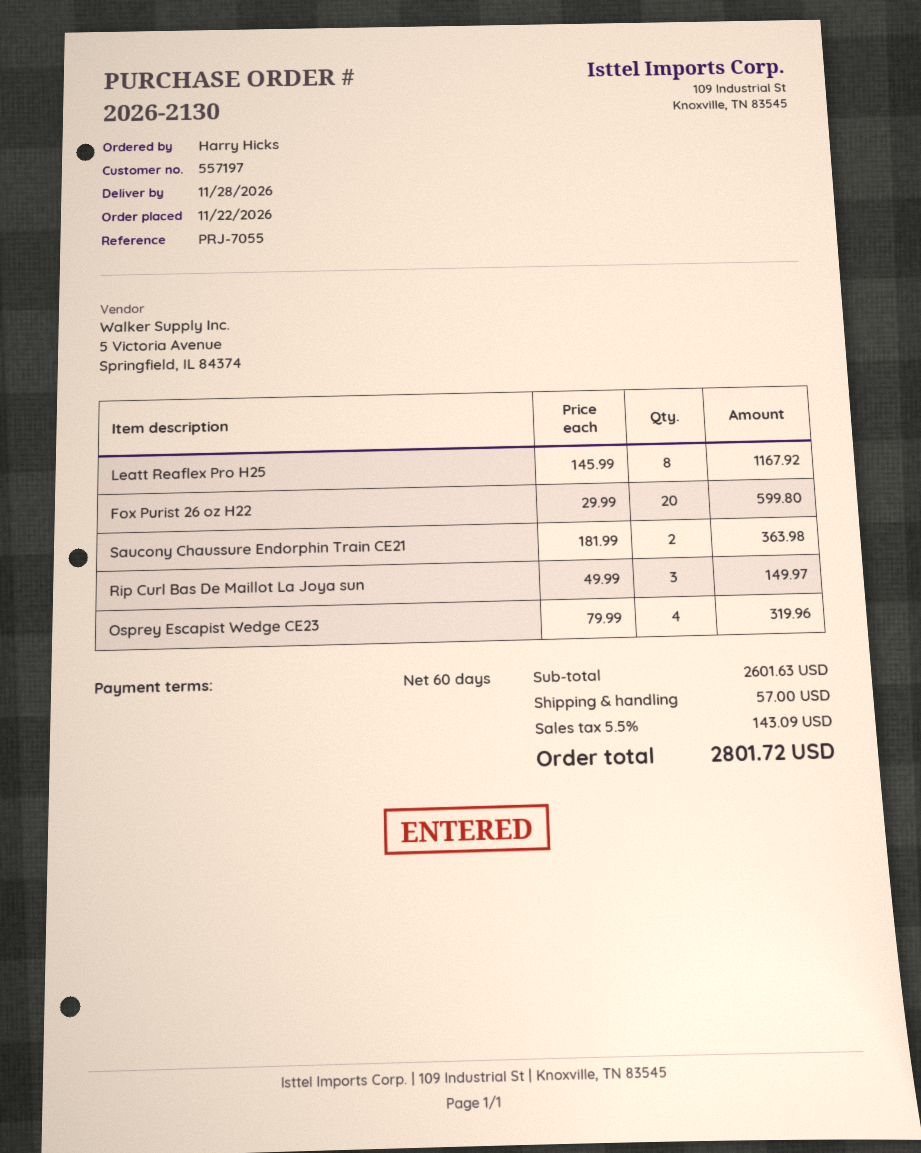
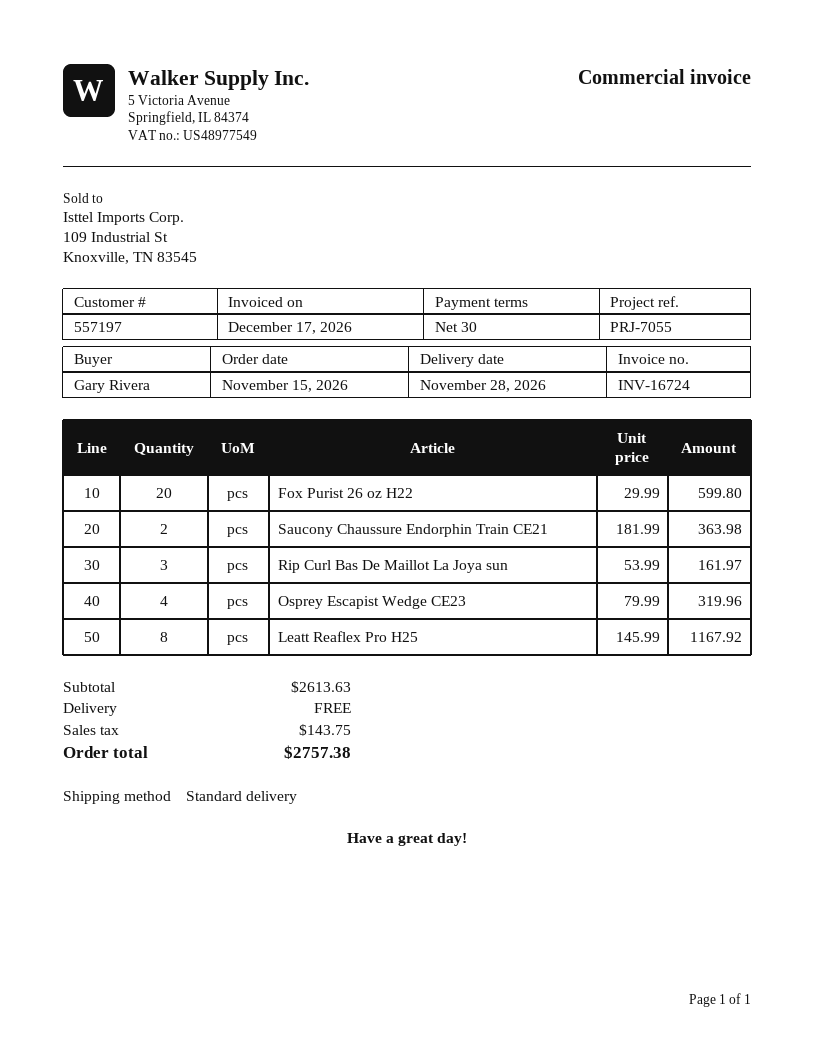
order date: 2026-11-22 -> 2026-11-15
payment terms: 60 days -> 30 days
ordered by: Harry Hicks -> Gary Rivera
Rip Curl Bas De Maillot La Joya sun: 3 x 49.99 = 149.97 -> 3 x 53.99 = 161.97
subtotal: 2601.63 -> 2613.63
shipping: 57.00 -> 0.00
tax: 143.09 -> 143.75
total: 2801.72 -> 2757.38

